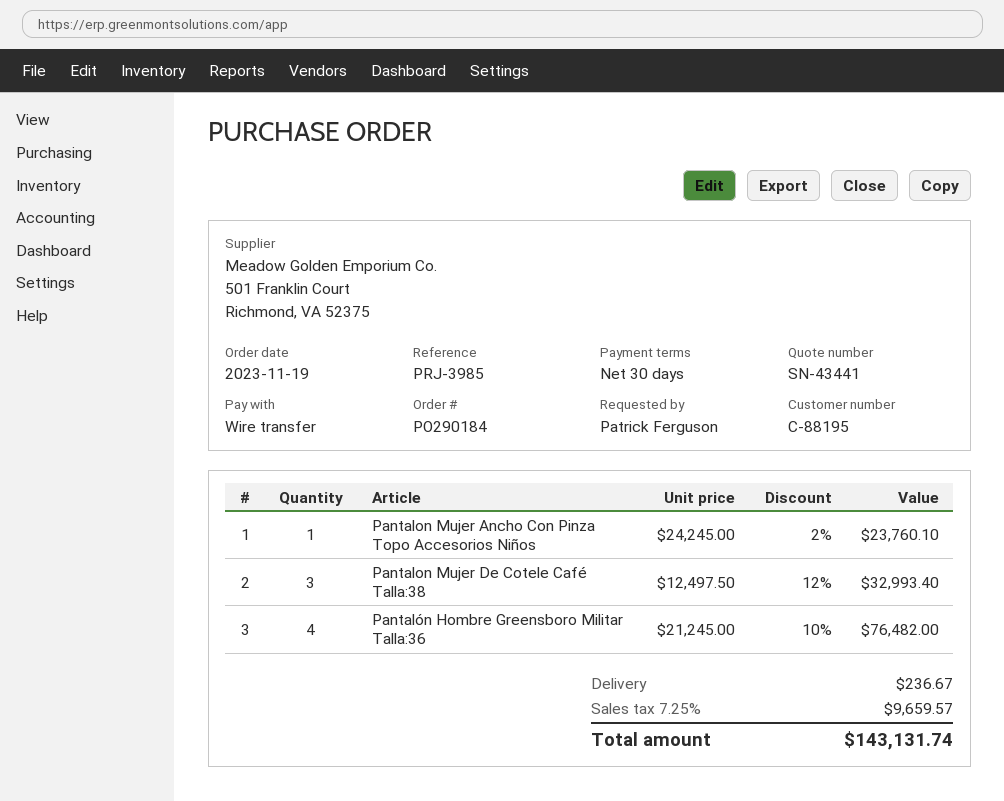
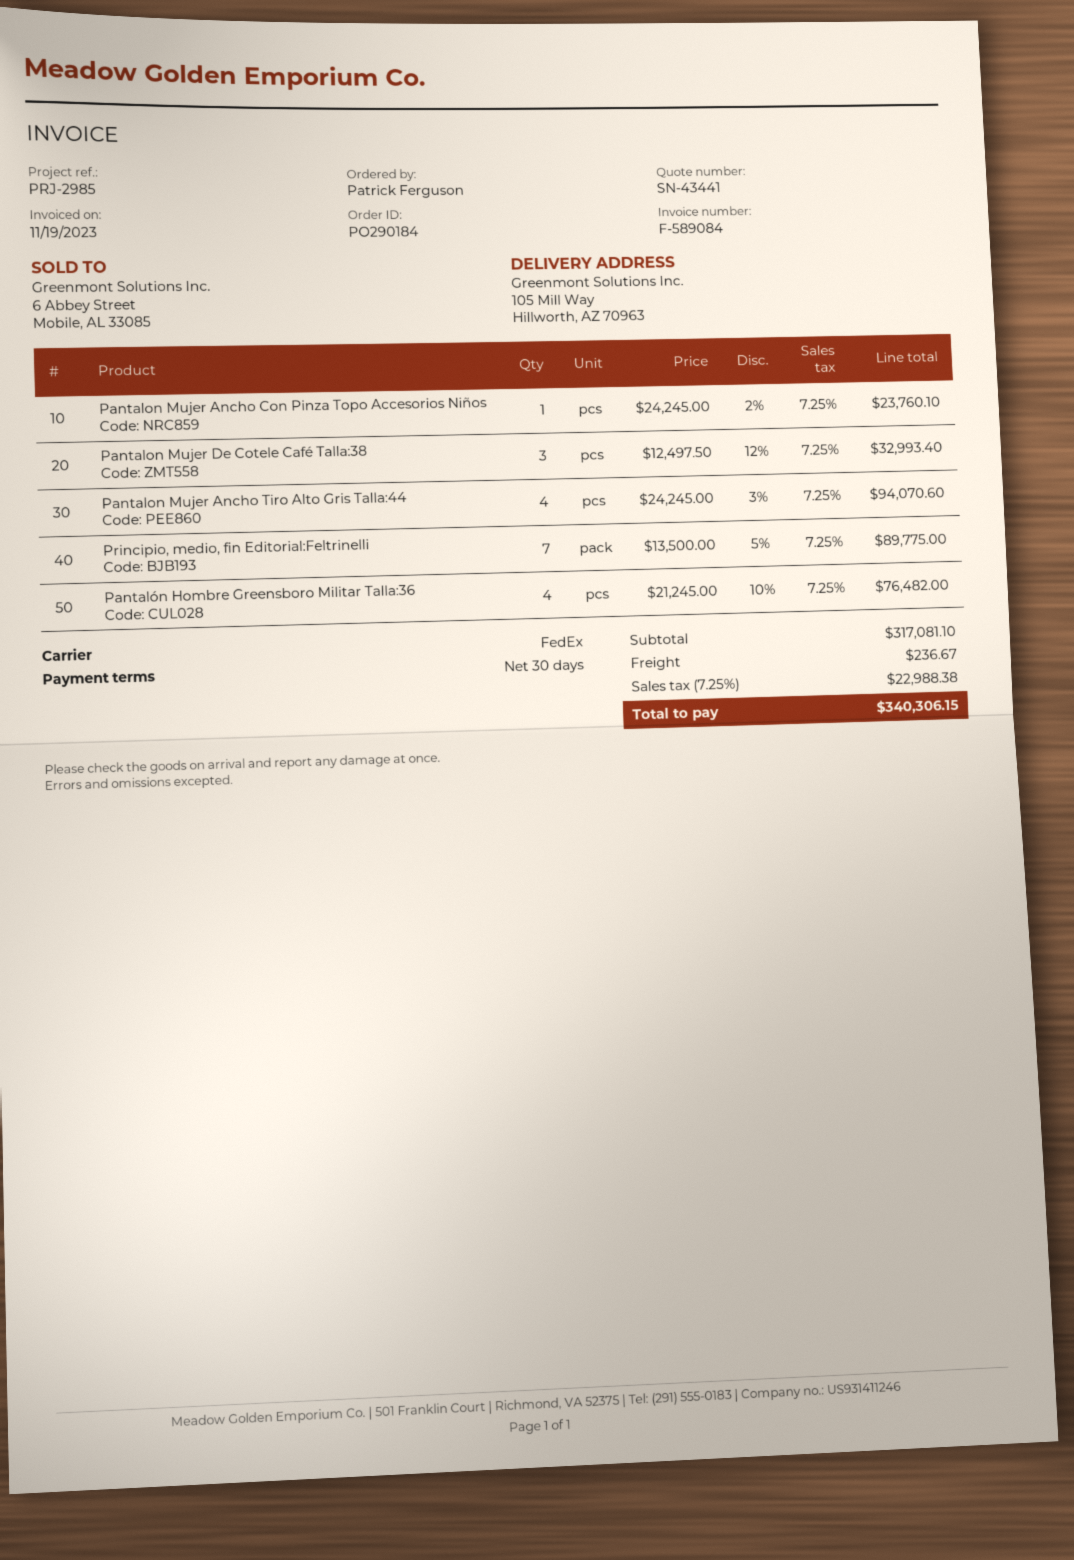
reference: PRJ-3985 -> PRJ-2985
Pantalon Mujer Ancho Tiro Alto Gris Talla:44: none -> 4 x 24245.00 - 3% = 94070.60
Principio, medio, fin Editorial:Feltrinelli: none -> 7 x 13500.00 - 5% = 89775.00
tax: 7.25% = 9659.57 -> 7.25% = 22988.38
total: 143131.74 -> 340306.15

